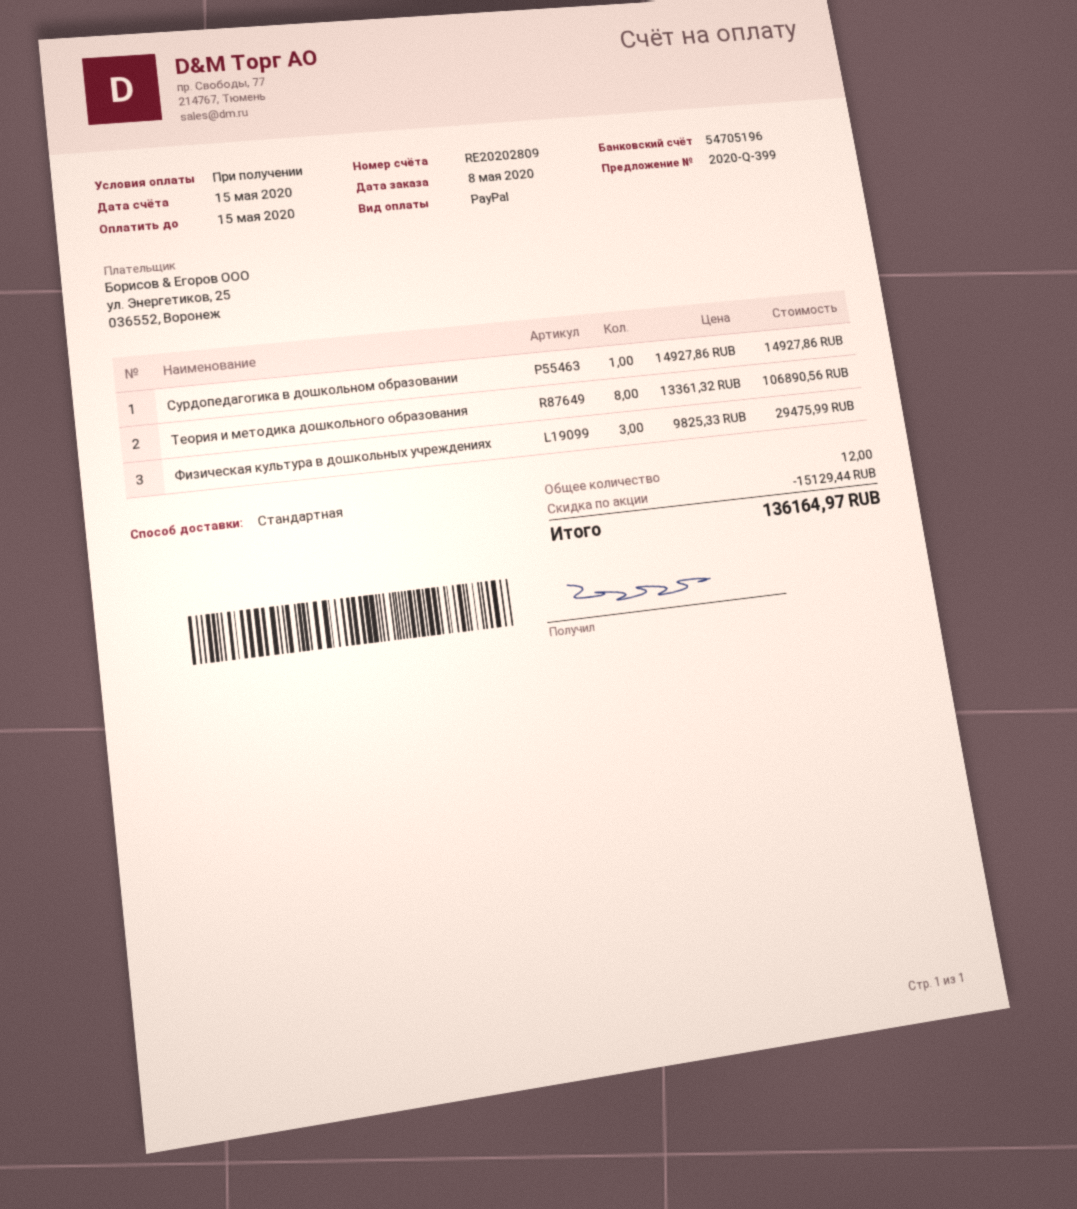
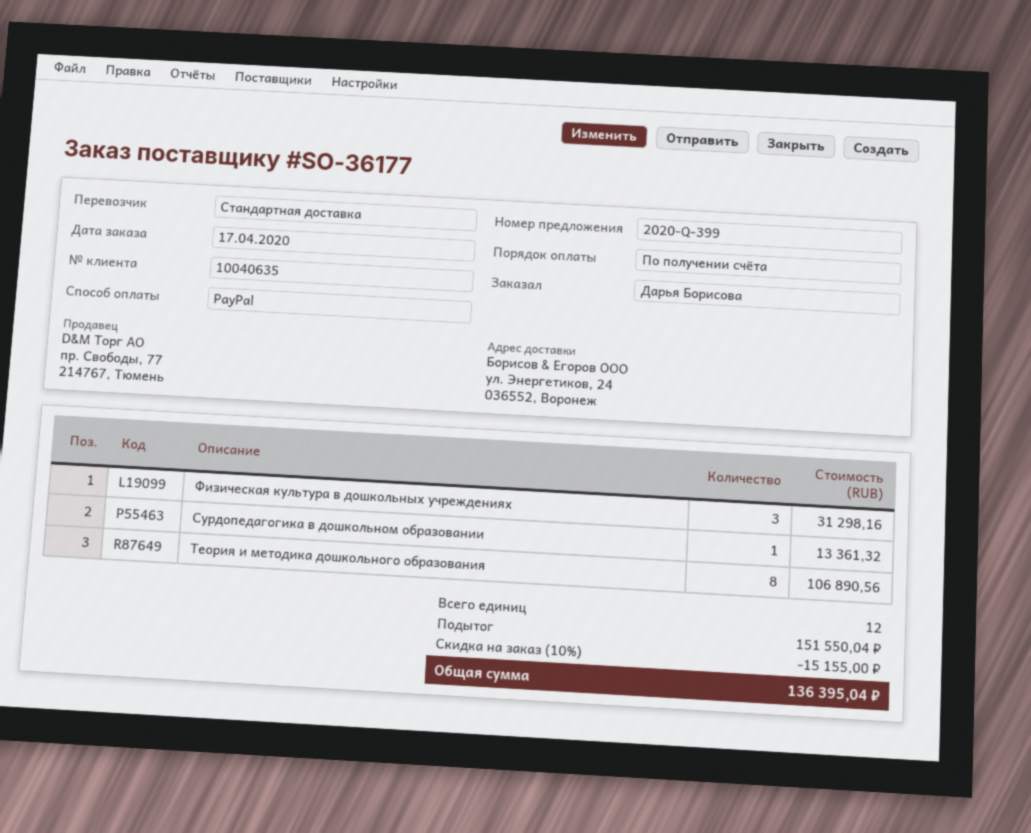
order date: 2020-05-08 -> 2020-04-17
Сурдопедагогика в дошкольном образовании: 1 for 14927.86 -> 1 for 13361.32
Физическая культура в дошкольных учреждениях: 3 for 29475.99 -> 3 for 31298.16
discount: 15129.44 -> 15155.00
total: 136164.97 -> 136395.04

